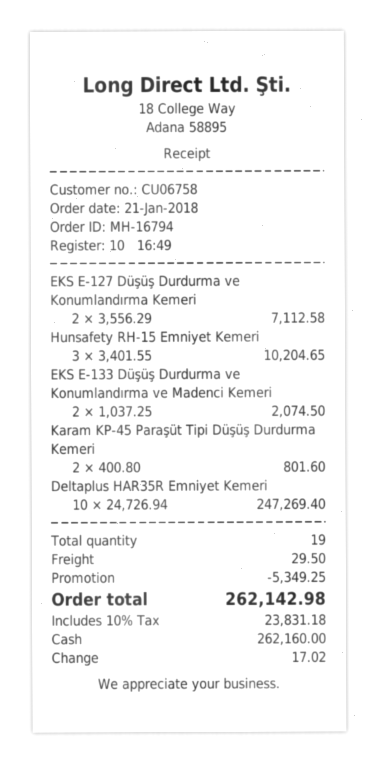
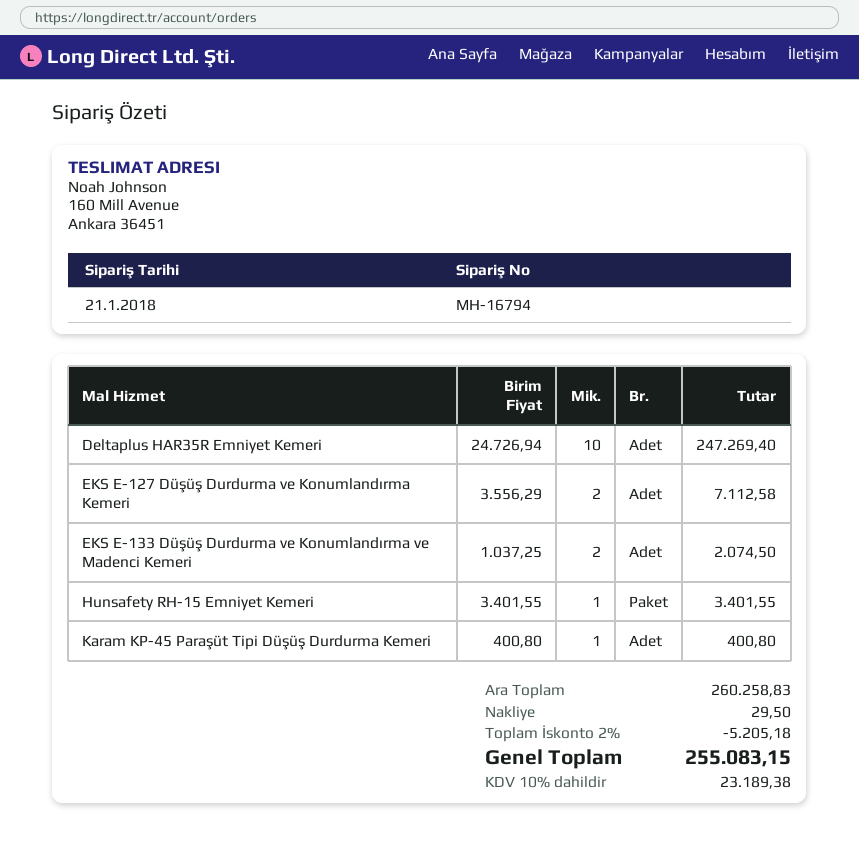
Hunsafety RH-15 Emniyet Kemeri: 3 x 3401.55 = 10204.65 -> 1 x 3401.55 = 3401.55
Karam KP-45 Paraşüt Tipi Düşüş Durdurma Kemeri: 2 x 400.80 = 801.60 -> 1 x 400.80 = 400.80
discount: 5349.25 -> 5205.18
tax: 10% = 23831.18 -> 10% = 23189.38
total: 262142.98 -> 255083.15

